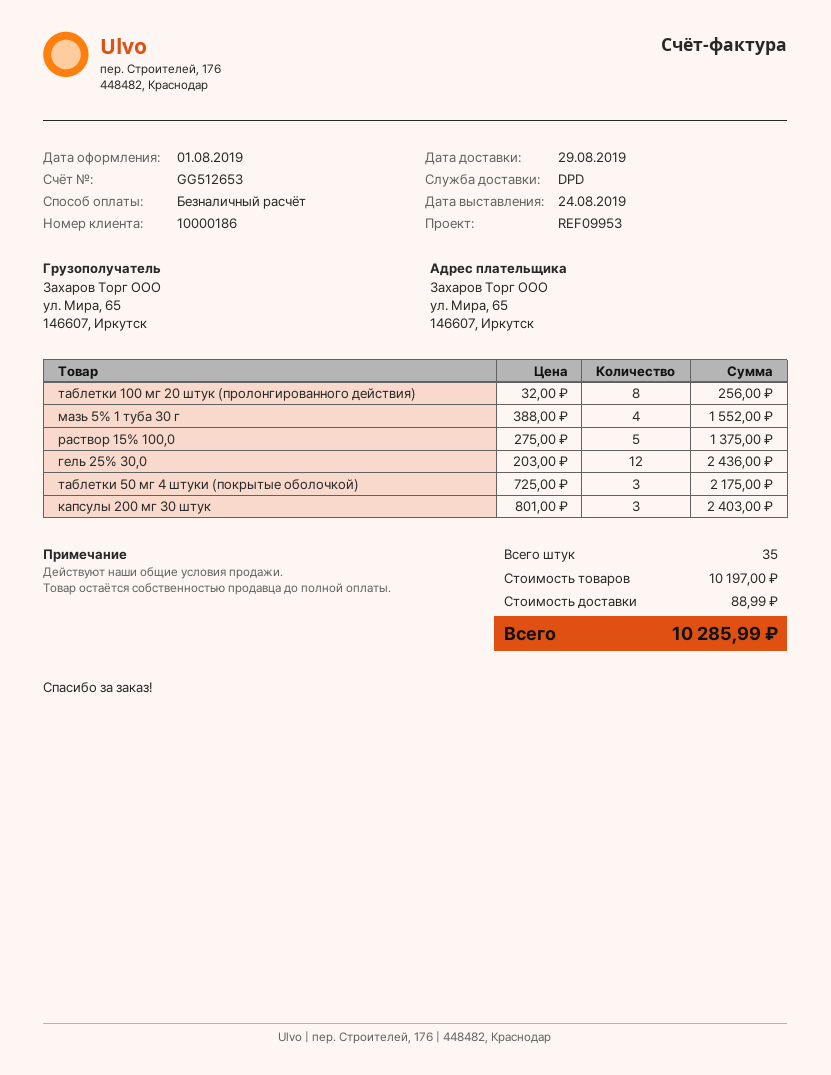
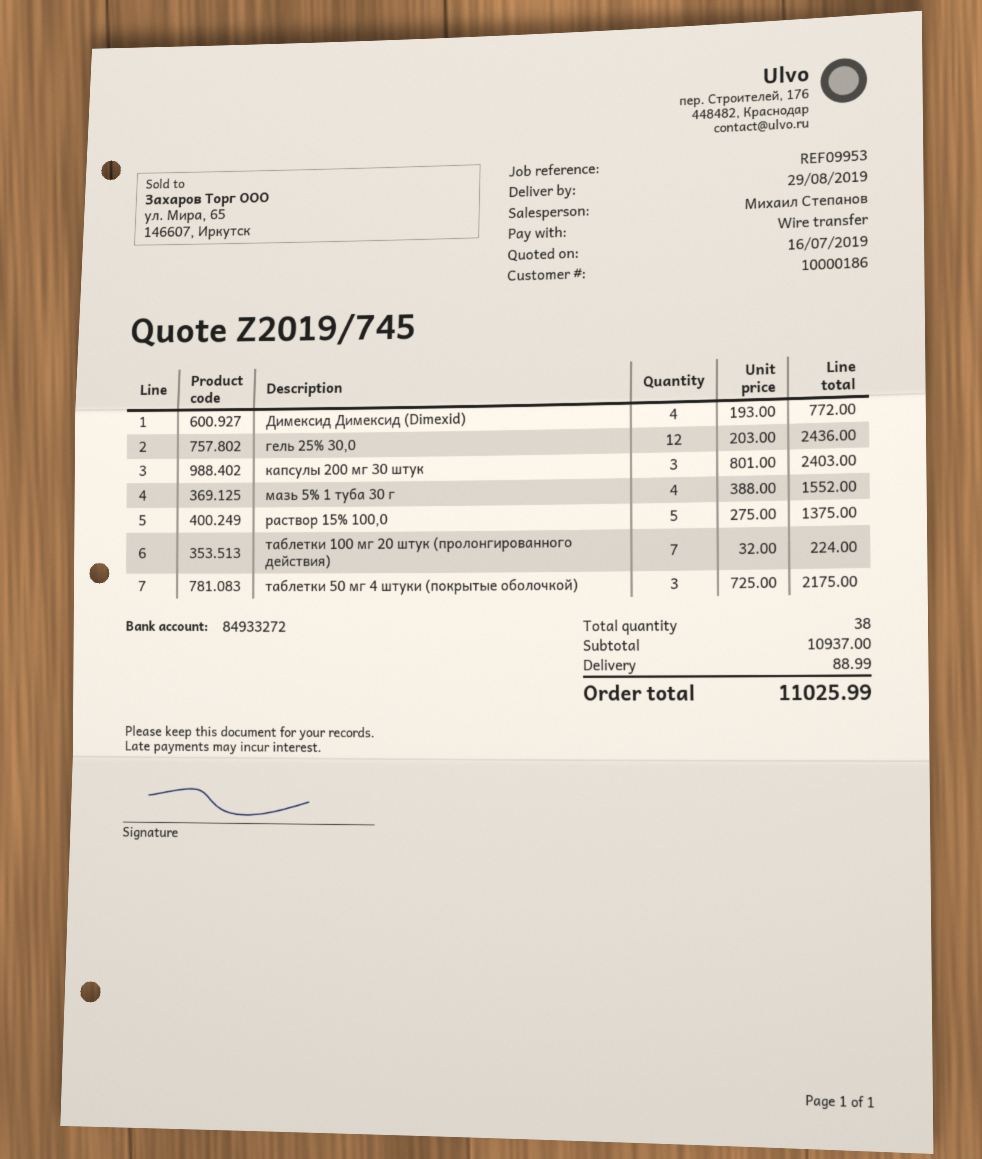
таблетки 100 мг 20 штук (пролонгированного действия): 8 x 32.00 = 256.00 -> 7 x 32.00 = 224.00
Димексид Димексид (Dimexid): none -> 4 x 193.00 = 772.00
total quantity: 35 -> 38
subtotal: 10197.00 -> 10937.00
total: 10285.99 -> 11025.99

